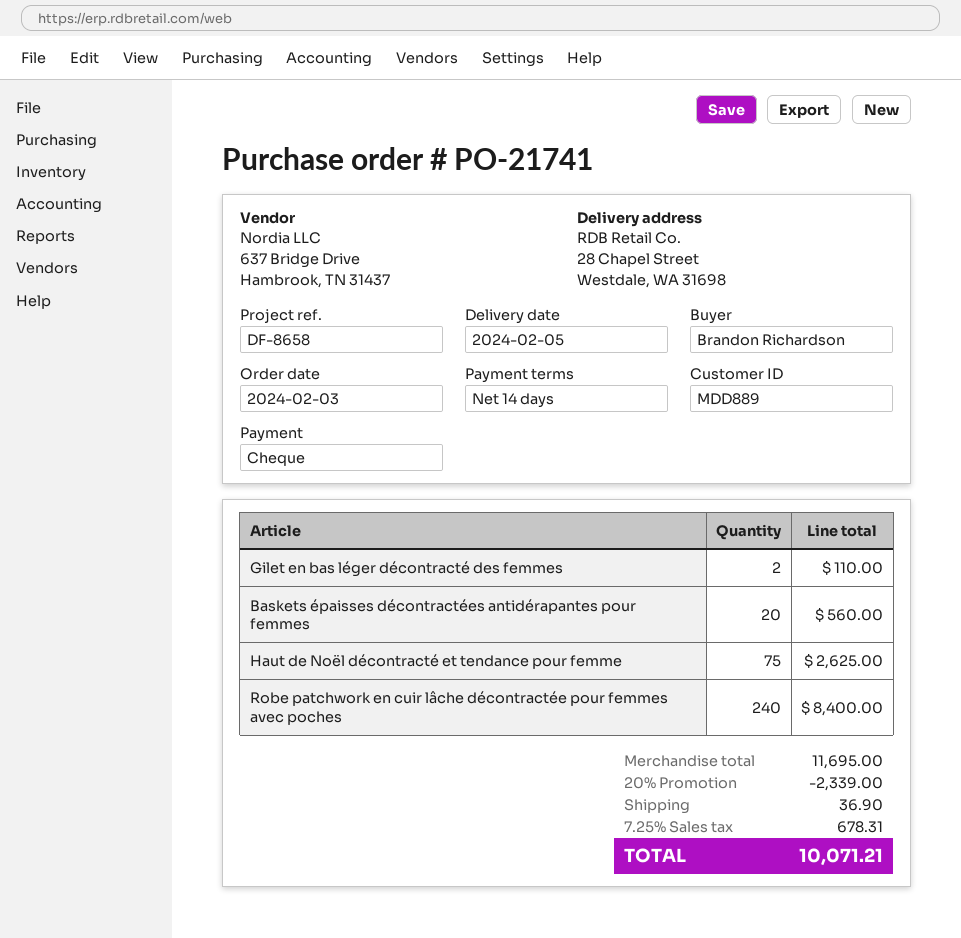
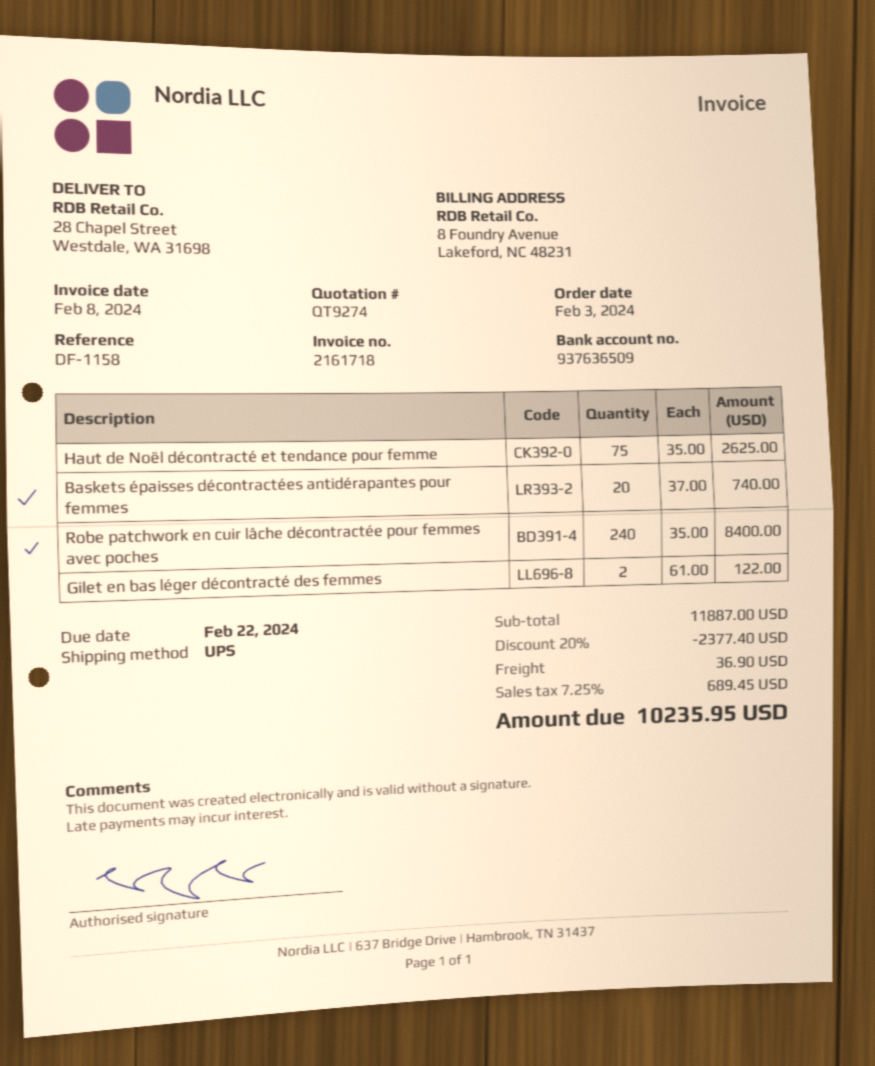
reference: DF-8658 -> DF-1158
Gilet en bas léger décontracté des femmes: 2 for 110.00 -> 2 for 122.00
Baskets épaisses décontractées antidérapantes pour femmes: 20 for 560.00 -> 20 for 740.00
subtotal: 11695.00 -> 11887.00
discount: 20% = 2339.00 -> 20% = 2377.40
tax: 7.25% = 678.31 -> 7.25% = 689.45
total: 10071.21 -> 10235.95

